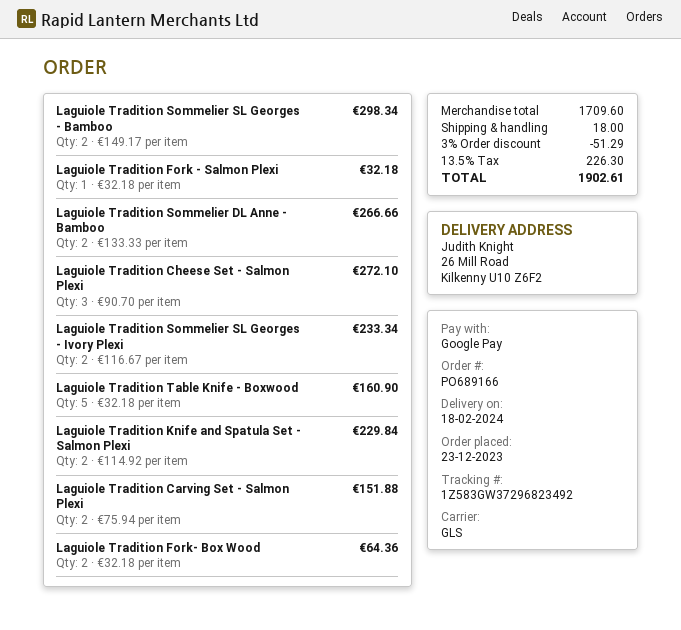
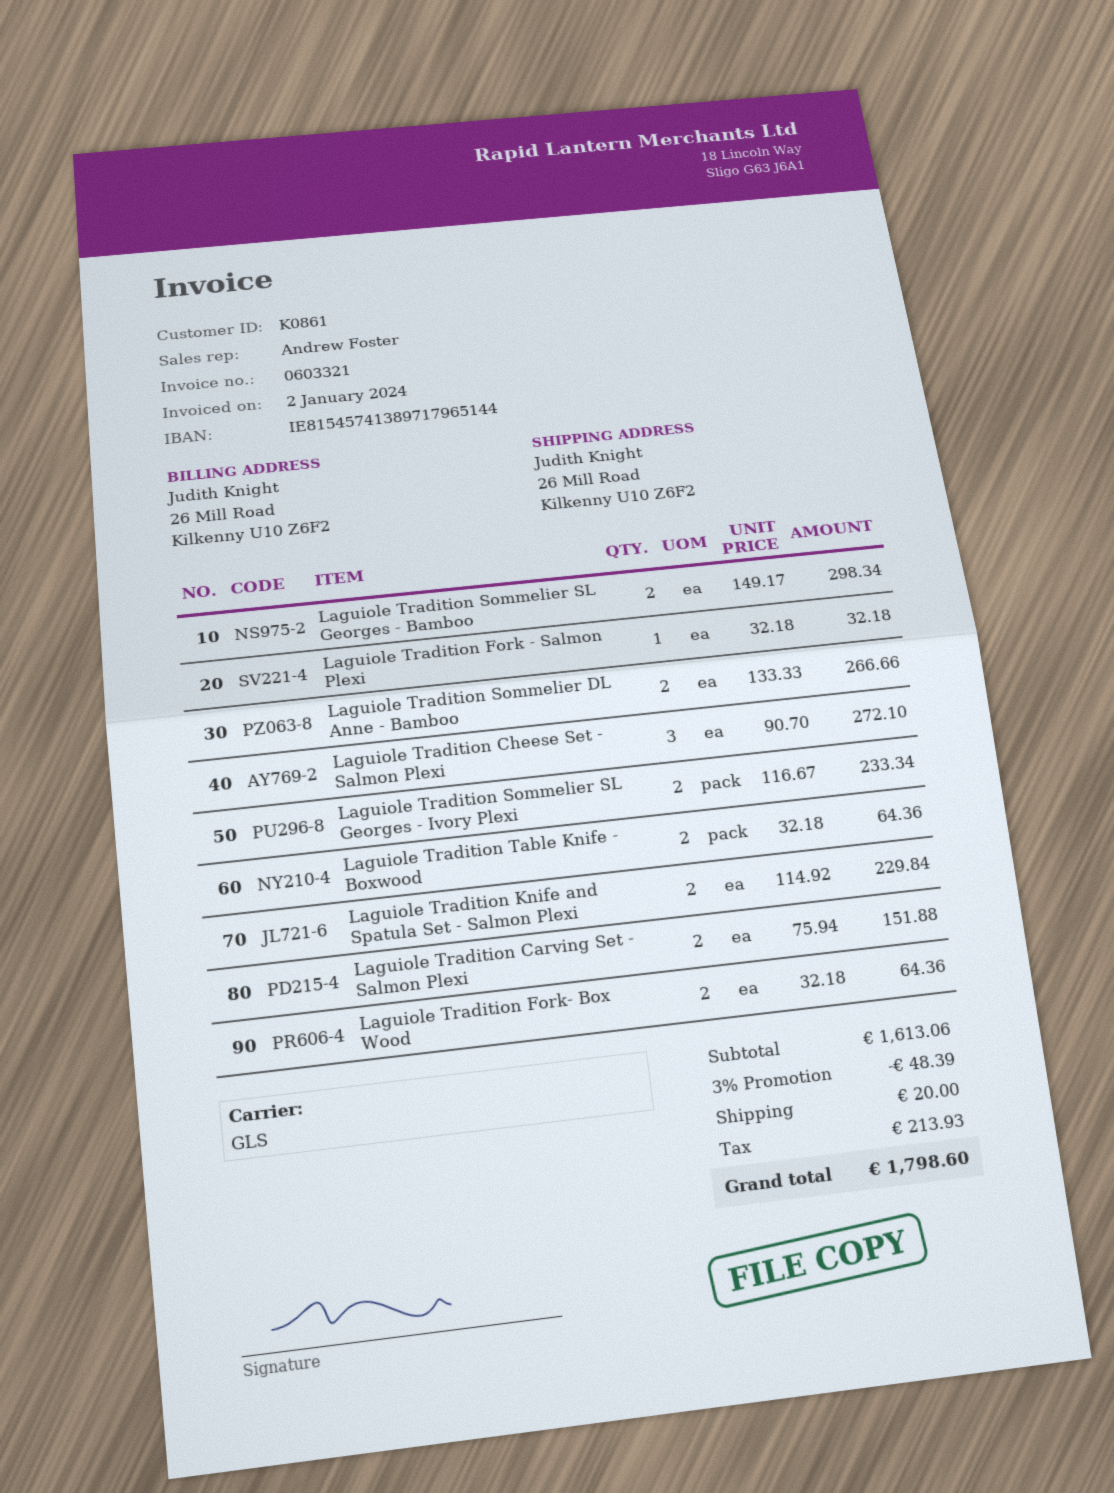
Laguiole Tradition Table Knife - Boxwood: 5 x 32.18 = 160.90 -> 2 x 32.18 = 64.36
subtotal: 1709.60 -> 1613.06
discount: 3% = 51.29 -> 3% = 48.39
shipping: 18.00 -> 20.00
tax: 226.30 -> 213.93
total: 1902.61 -> 1798.60

